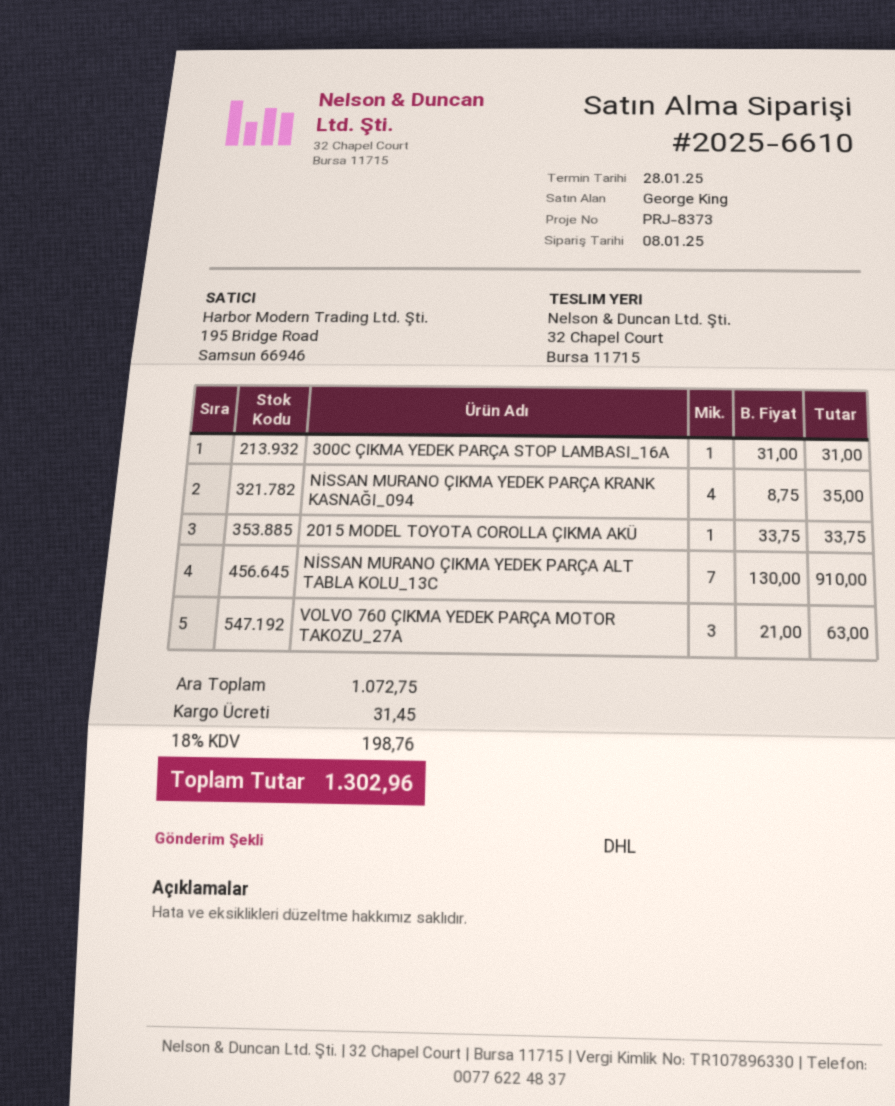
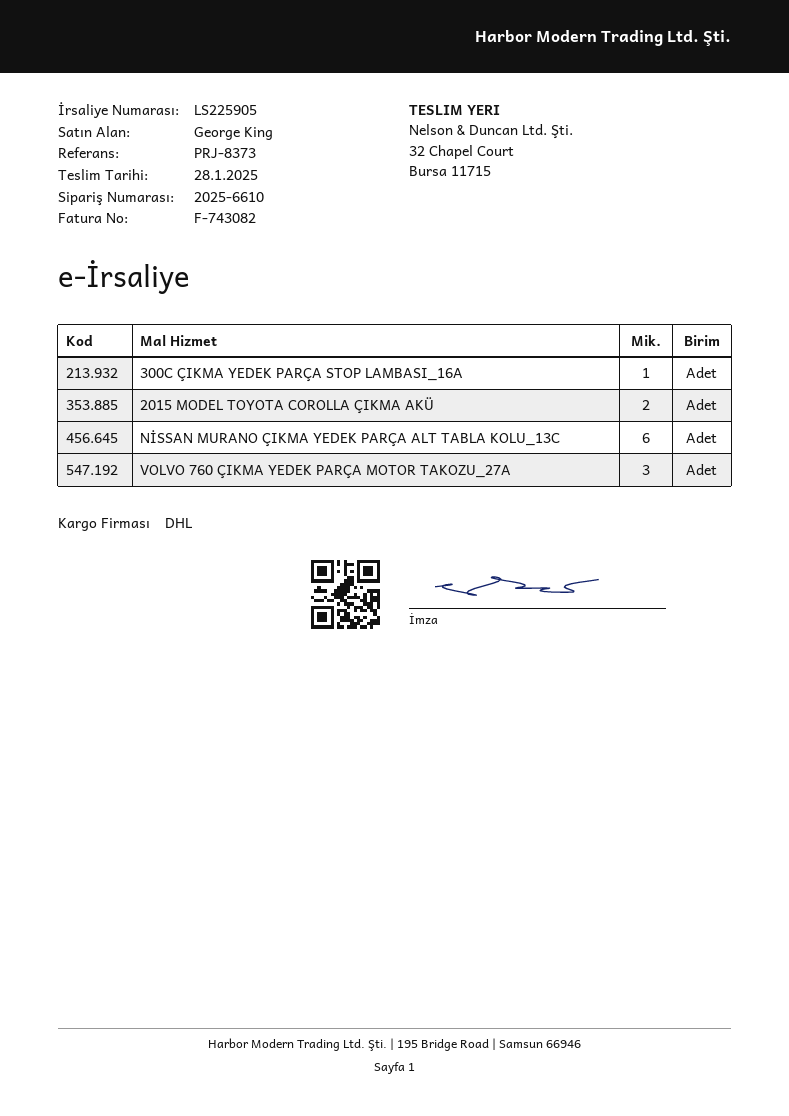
NİSSAN MURANO ÇIKMA YEDEK PARÇA KRANK KASNAĞI_094: 4 -> none
2015 MODEL TOYOTA COROLLA ÇIKMA AKÜ: 1 -> 2
NİSSAN MURANO ÇIKMA YEDEK PARÇA ALT TABLA KOLU_13C: 7 -> 6

